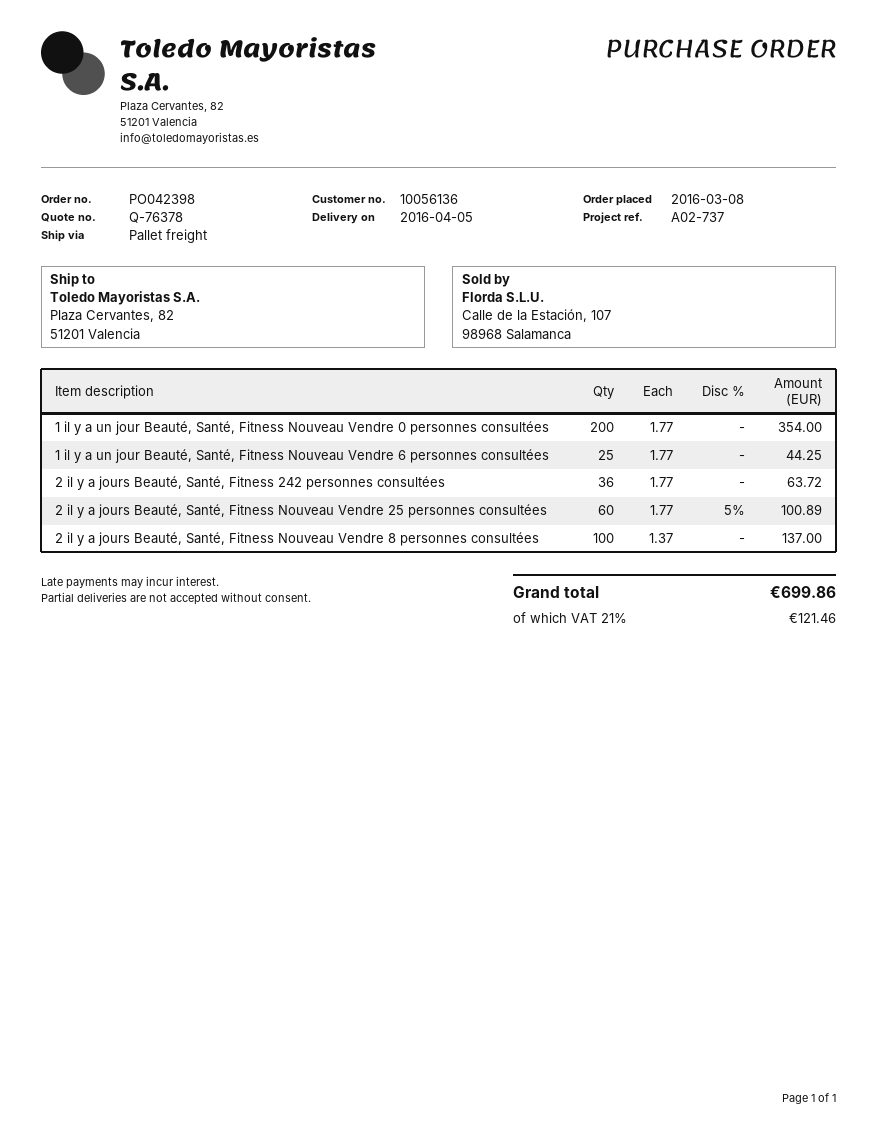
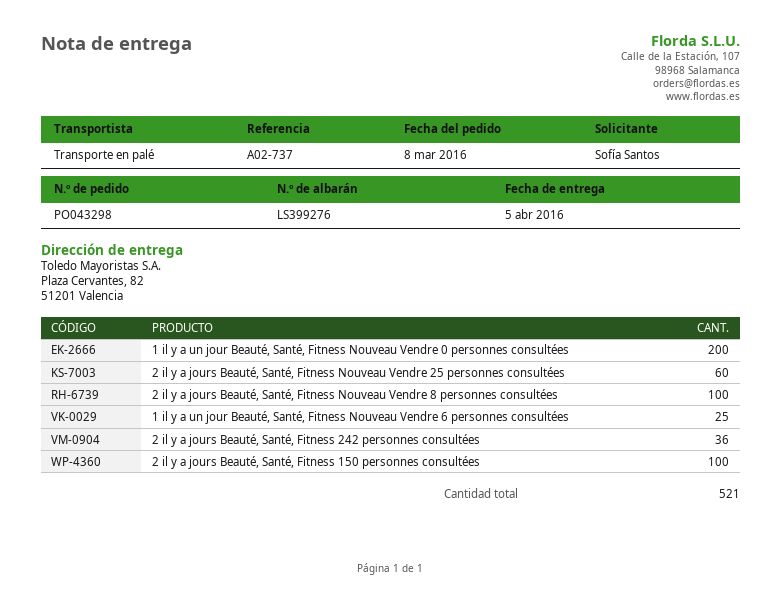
order number: PO042398 -> PO043298
2 il y a jours Beauté, Santé, Fitness 150 personnes consultées: none -> 100

